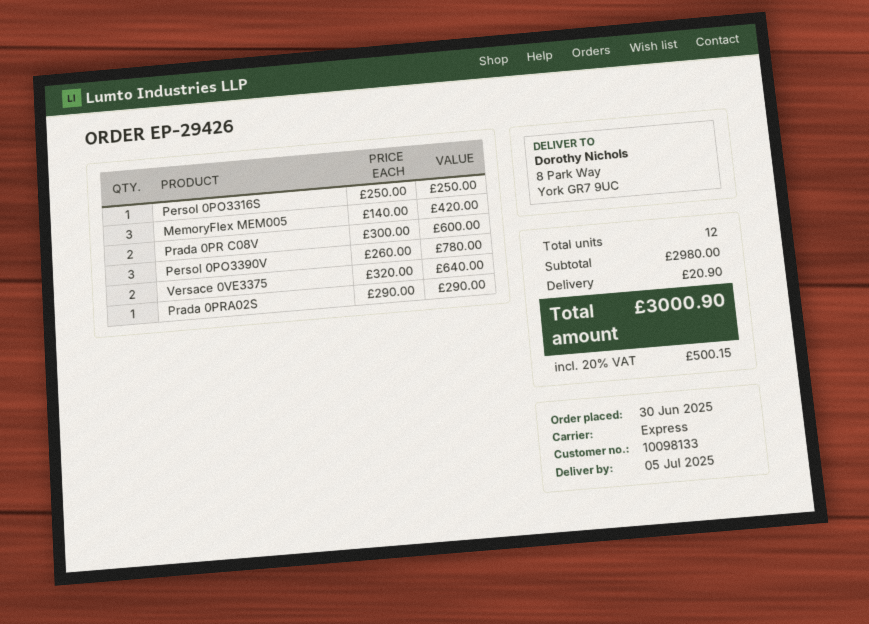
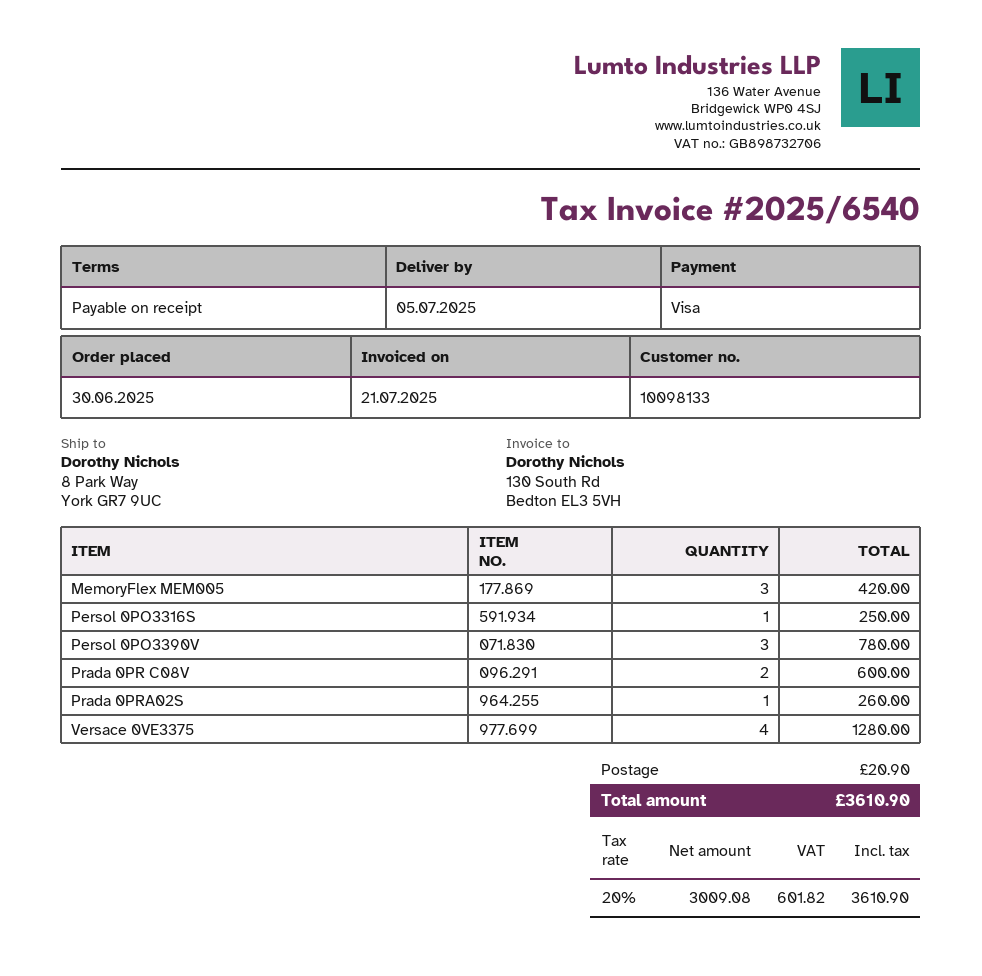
Versace 0VE3375: 2 for 640.00 -> 4 for 1280.00
Prada 0PRA02S: 1 for 290.00 -> 1 for 260.00
tax: 20% = 500.15 -> 20% = 601.82
total: 3000.90 -> 3610.90

